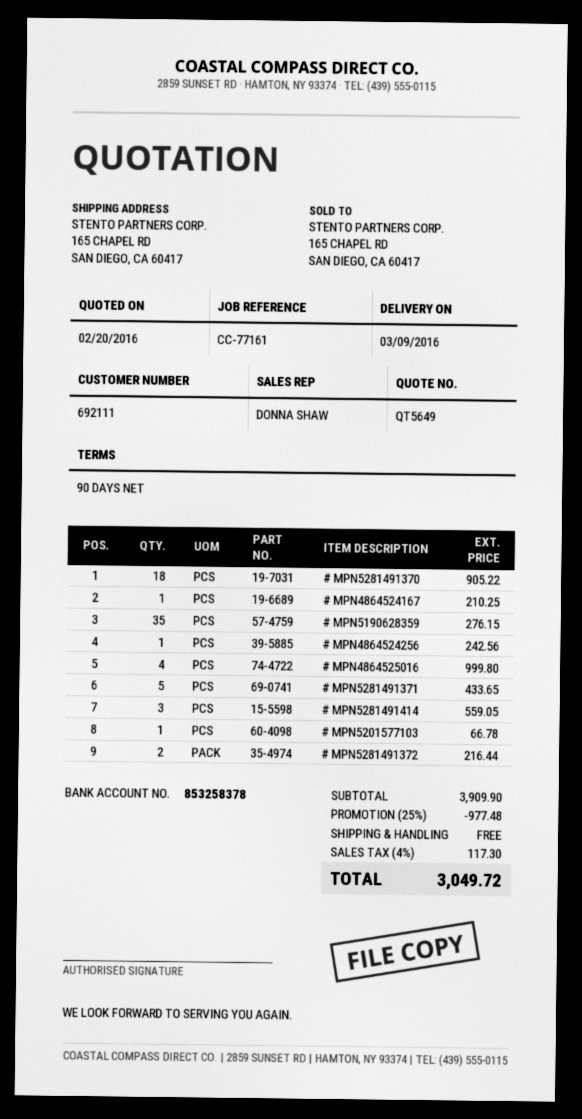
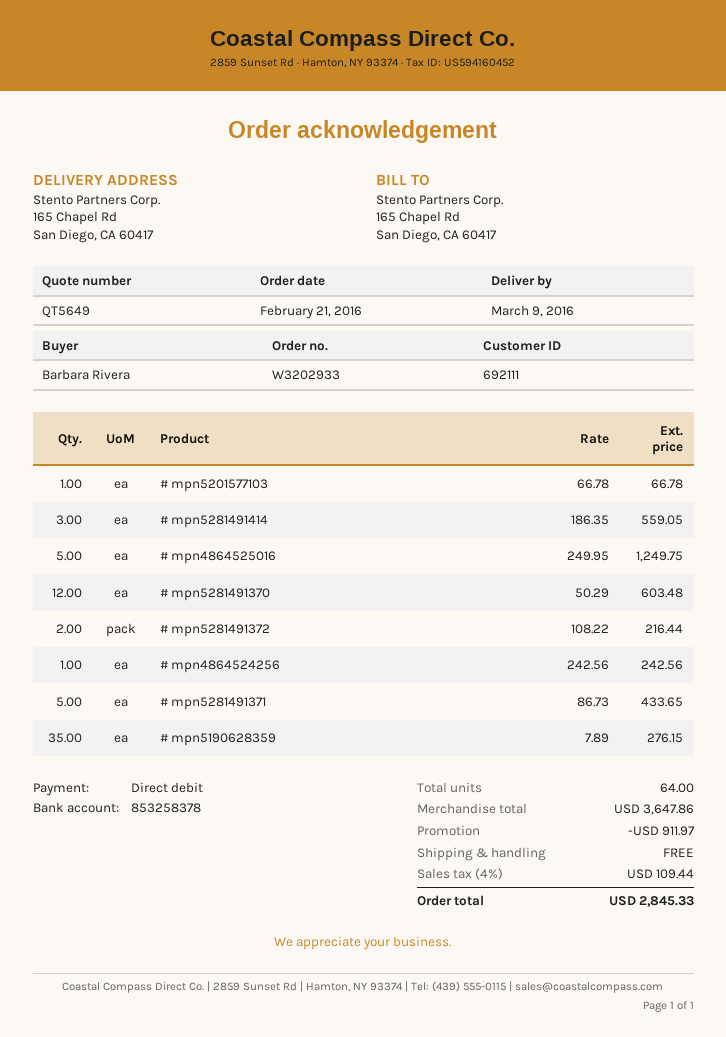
# MPN5281491370: 18 for 905.22 -> 12 for 603.48
# MPN4864524167: 1 for 210.25 -> none
# MPN4864525016: 4 for 999.80 -> 5 for 1249.75
subtotal: 3909.90 -> 3647.86
discount: 977.48 -> 911.97
tax: 4% = 117.30 -> 4% = 109.44
total: 3049.72 -> 2845.33

